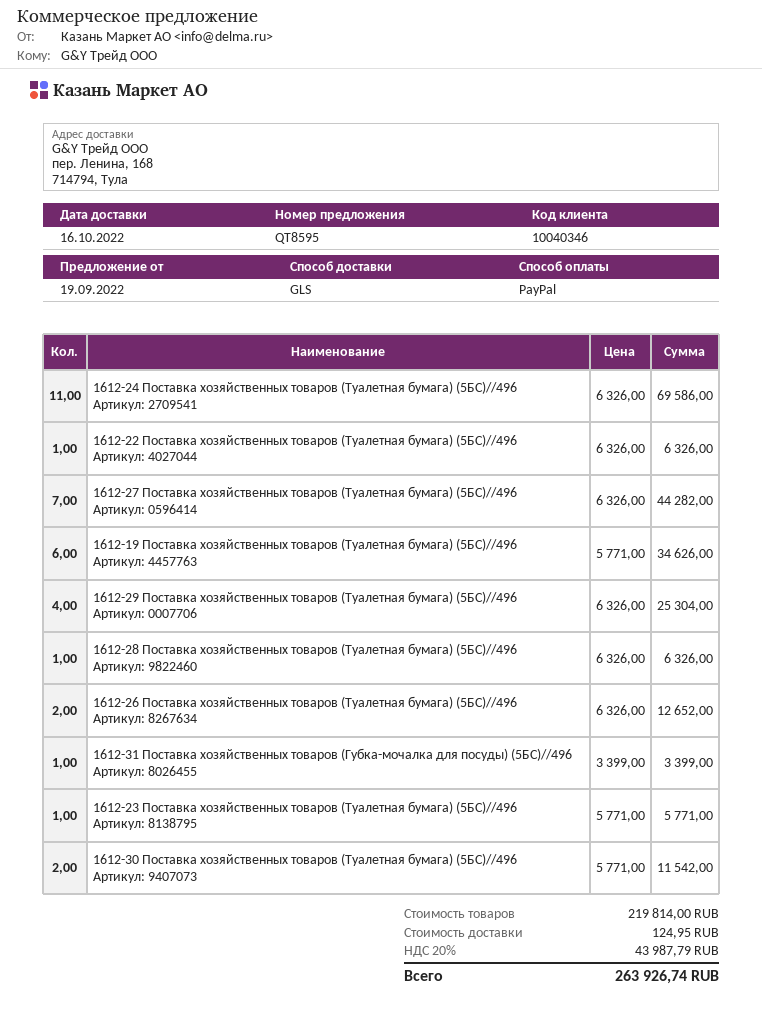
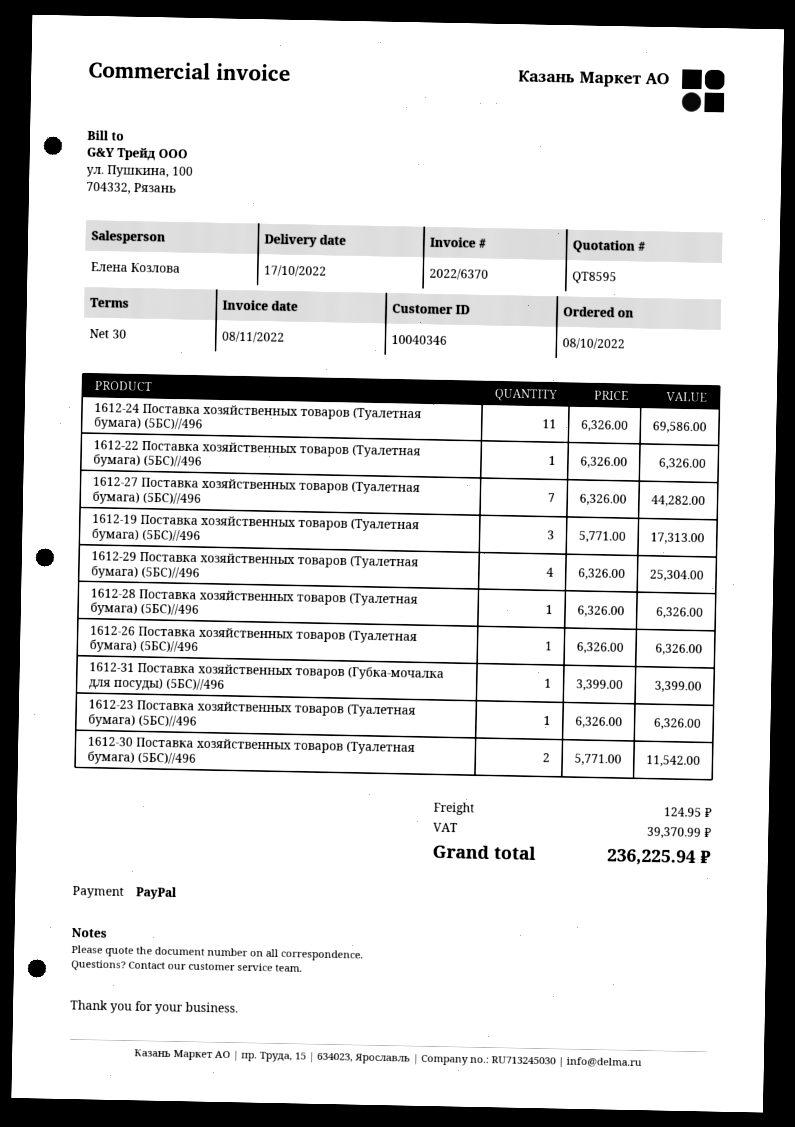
delivery date: 2022-10-16 -> 2022-10-17
1612-19 Поставка хозяйственных товаров (Туалетная бумага) (5БС)//496: 6 x 5771.00 = 34626.00 -> 3 x 5771.00 = 17313.00
1612-26 Поставка хозяйственных товаров (Туалетная бумага) (5БС)//496: 2 x 6326.00 = 12652.00 -> 1 x 6326.00 = 6326.00
1612-23 Поставка хозяйственных товаров (Туалетная бумага) (5БС)//496: 1 x 5771.00 = 5771.00 -> 1 x 6326.00 = 6326.00
tax: 43987.79 -> 39370.99
total: 263926.74 -> 236225.94

